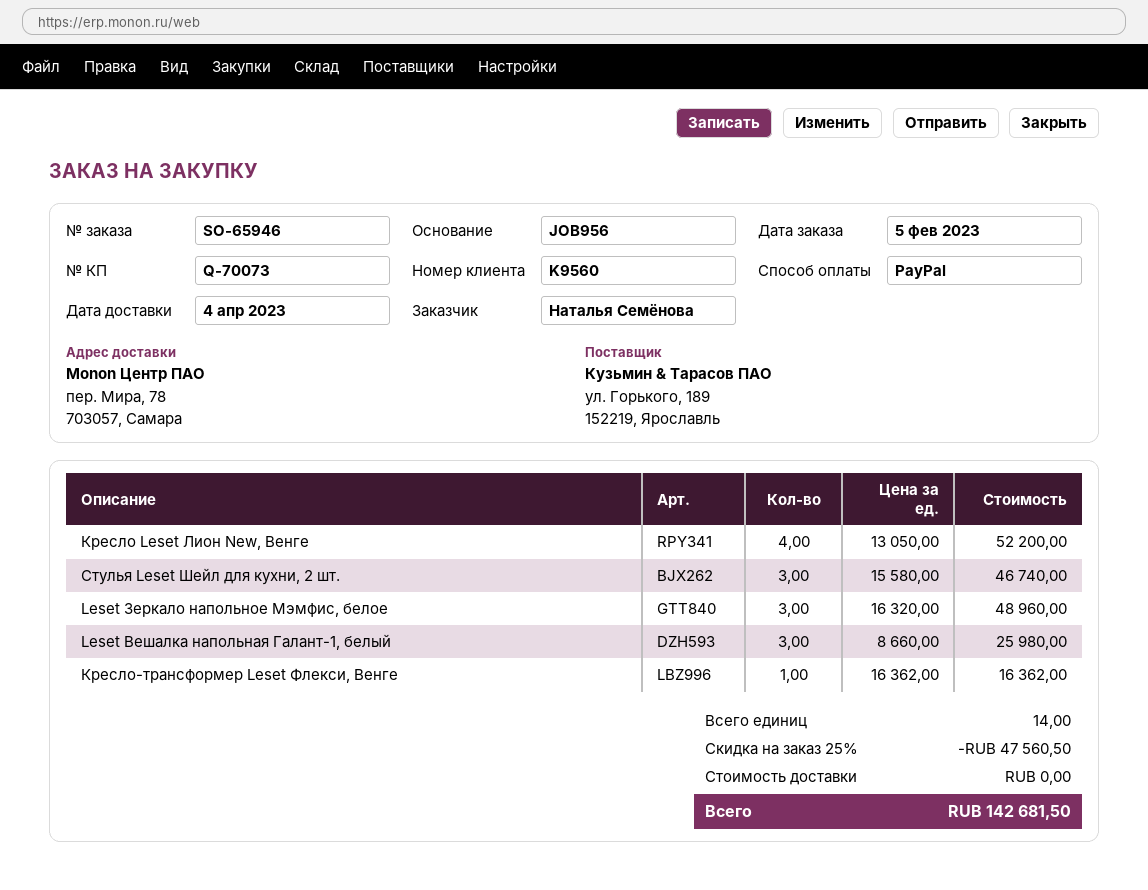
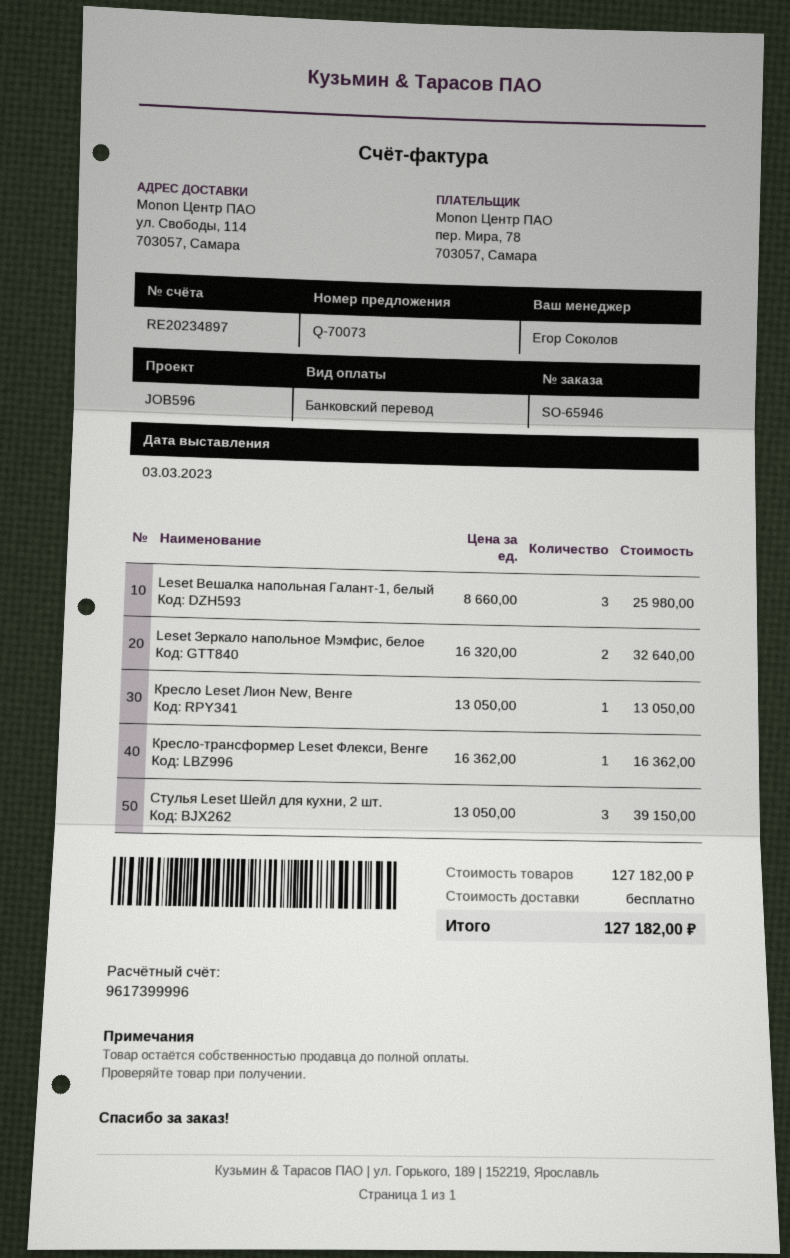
reference: JOB956 -> JOB596
payment method: PayPal -> bank transfer
ship to: пер. Мира, 78, 703057, Самара -> ул. Свободы, 114, 703057, Самара
Кресло Leset Лион New, Венге: 4 x 13050.00 = 52200.00 -> 1 x 13050.00 = 13050.00
Стулья Leset Шейл для кухни, 2 шт.: 3 x 15580.00 = 46740.00 -> 3 x 13050.00 = 39150.00
Leset Зеркало напольное Мэмфис, белое: 3 x 16320.00 = 48960.00 -> 2 x 16320.00 = 32640.00
discount: 25% = 47560.50 -> none
total: 142681.50 -> 127182.00

